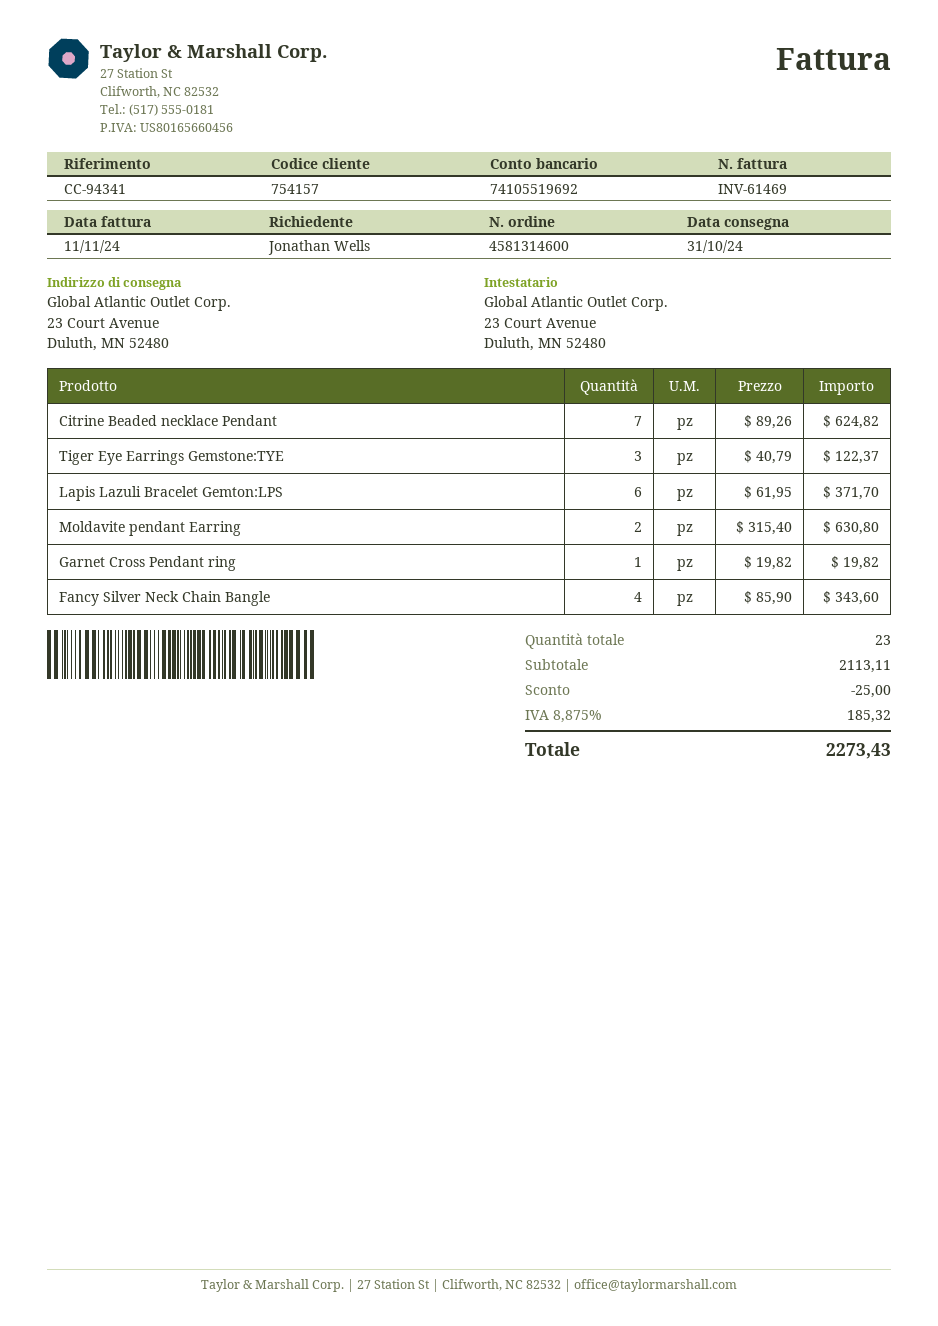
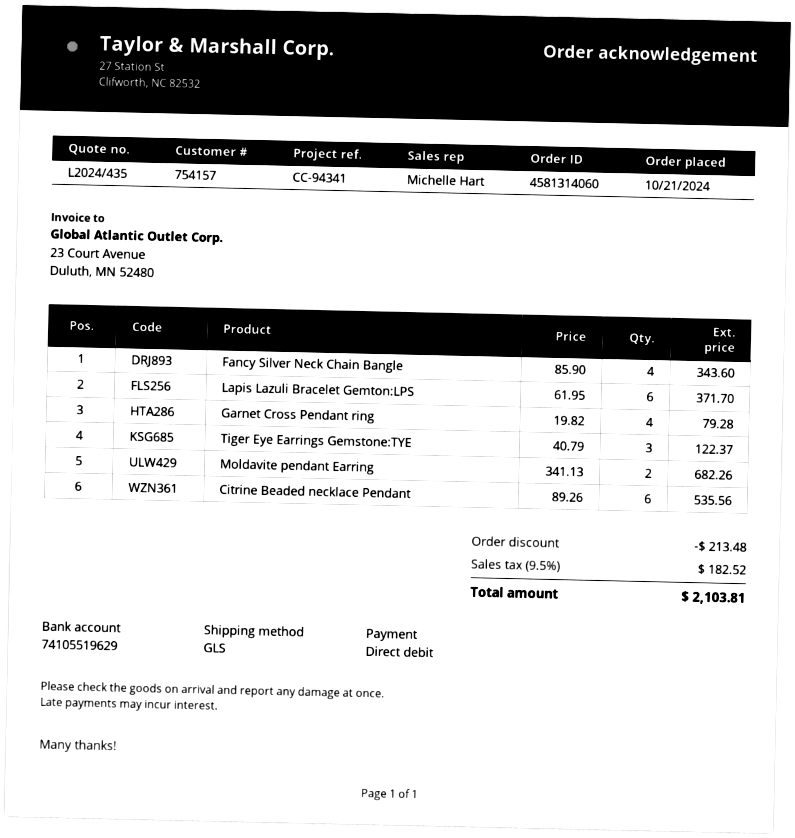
order number: 4581314600 -> 4581314060
bank account: 74105519692 -> 74105519629
Citrine Beaded necklace Pendant: 7 x 89.26 = 624.82 -> 6 x 89.26 = 535.56
Moldavite pendant Earring: 2 x 315.40 = 630.80 -> 2 x 341.13 = 682.26
Garnet Cross Pendant ring: 1 x 19.82 = 19.82 -> 4 x 19.82 = 79.28
discount: 25.00 -> 213.48
tax: 8.875% = 185.32 -> 9.5% = 182.52
total: 2273.43 -> 2103.81

